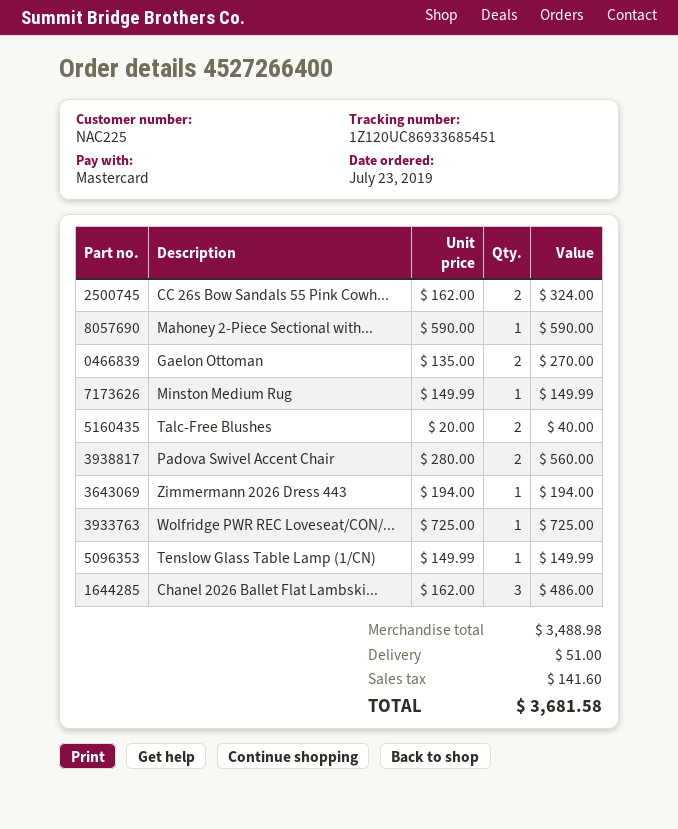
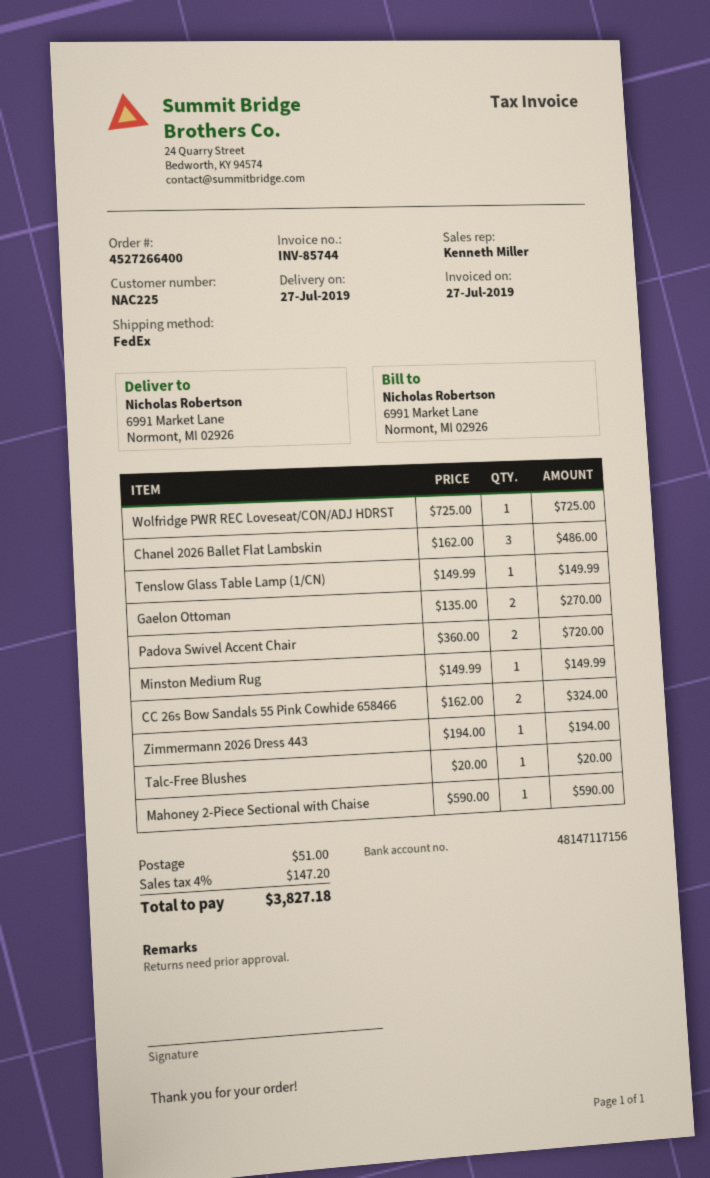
Talc-Free Blushes: 2 x 20.00 = 40.00 -> 1 x 20.00 = 20.00
Padova Swivel Accent Chair: 2 x 280.00 = 560.00 -> 2 x 360.00 = 720.00
tax: 141.60 -> 147.20
total: 3681.58 -> 3827.18

